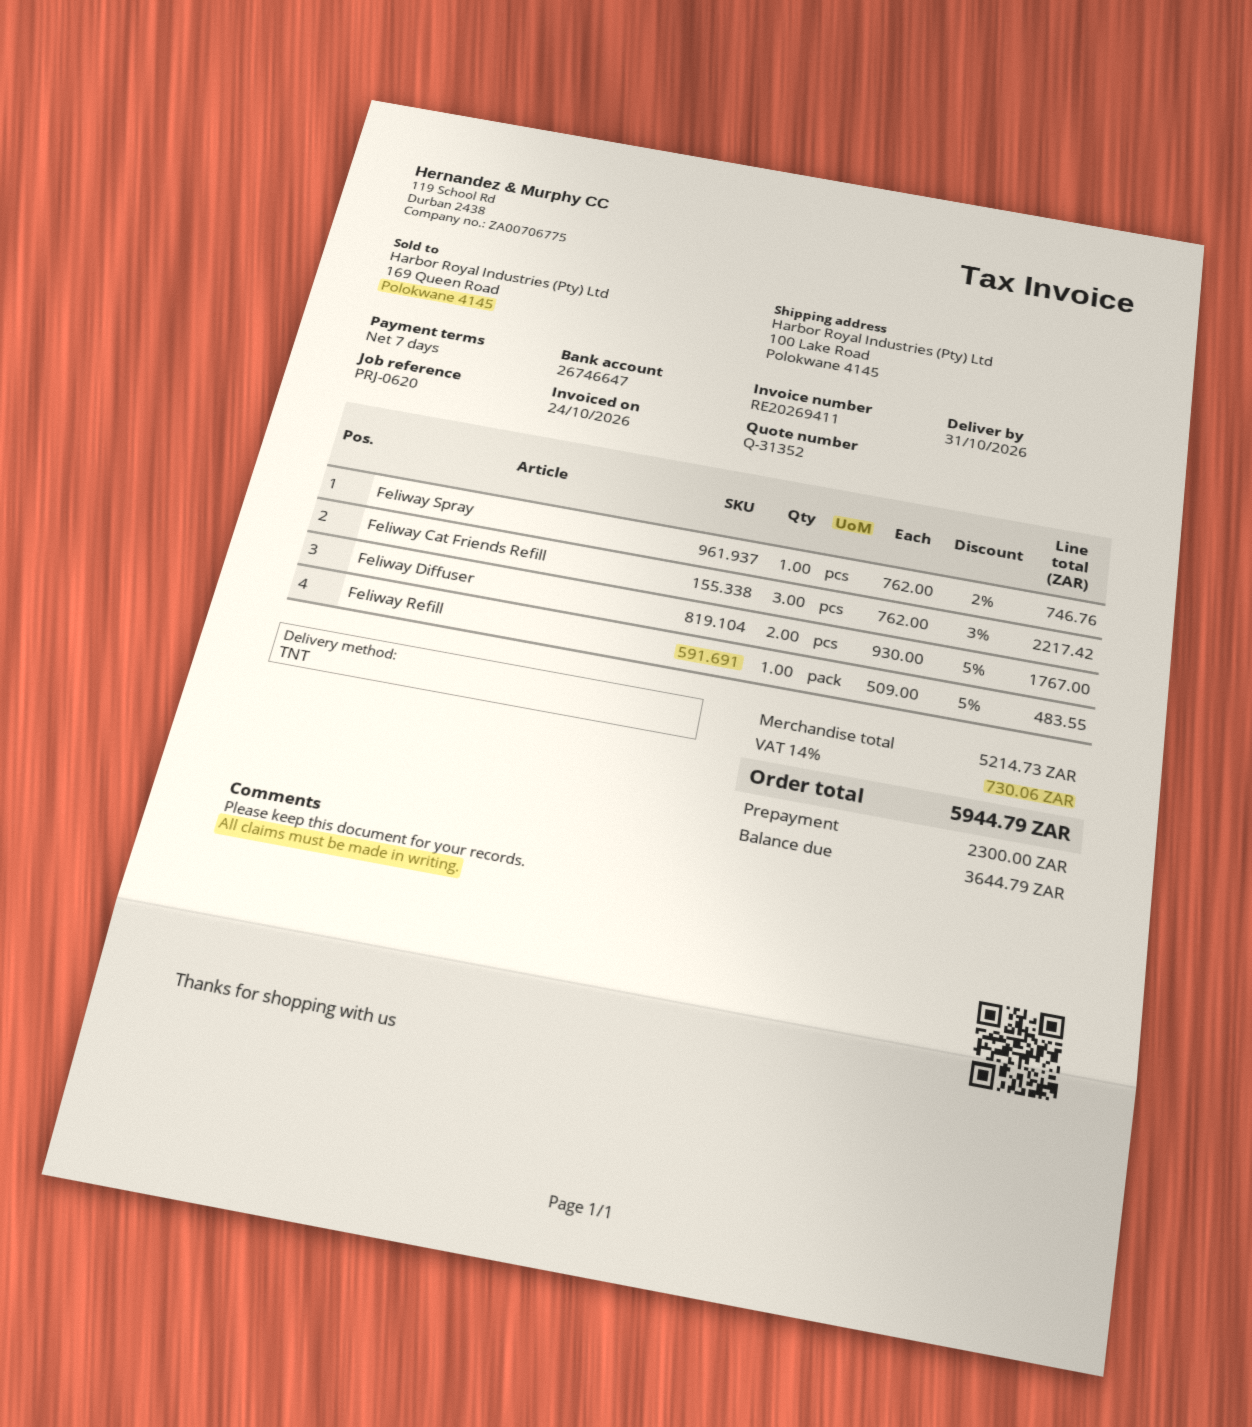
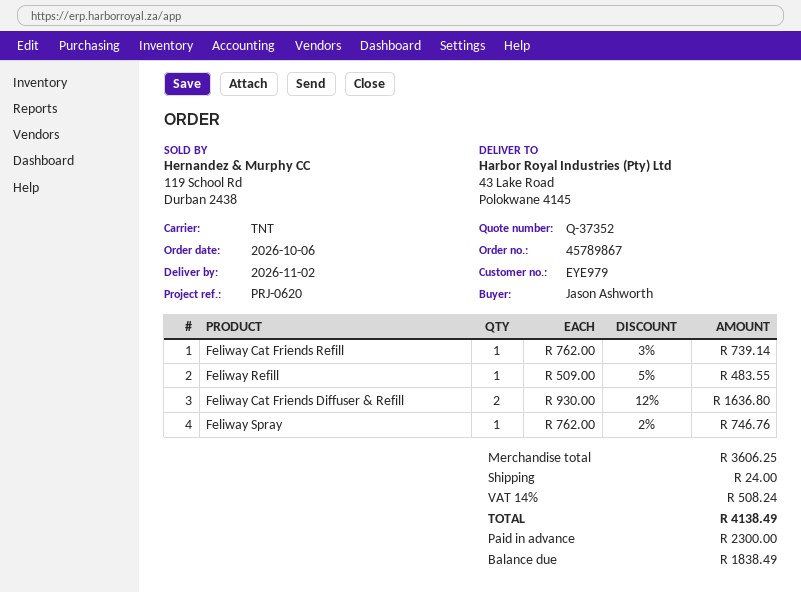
quote number: Q-31352 -> Q-37352
delivery date: 2026-10-31 -> 2026-11-02
ship to: 100 Lake Road, Polokwane 4145 -> 43 Lake Road, Polokwane 4145
Feliway Cat Friends Refill: 3 x 762.00 - 3% = 2217.42 -> 1 x 762.00 - 3% = 739.14
Feliway Diffuser: 2 x 930.00 - 5% = 1767.00 -> none
Feliway Cat Friends Diffuser & Refill: none -> 2 x 930.00 - 12% = 1636.80
subtotal: 5214.73 -> 3606.25
shipping: none -> 24.00
tax: 14% = 730.06 -> 14% = 508.24
total: 5944.79 -> 4138.49
balance: 3644.79 -> 1838.49

